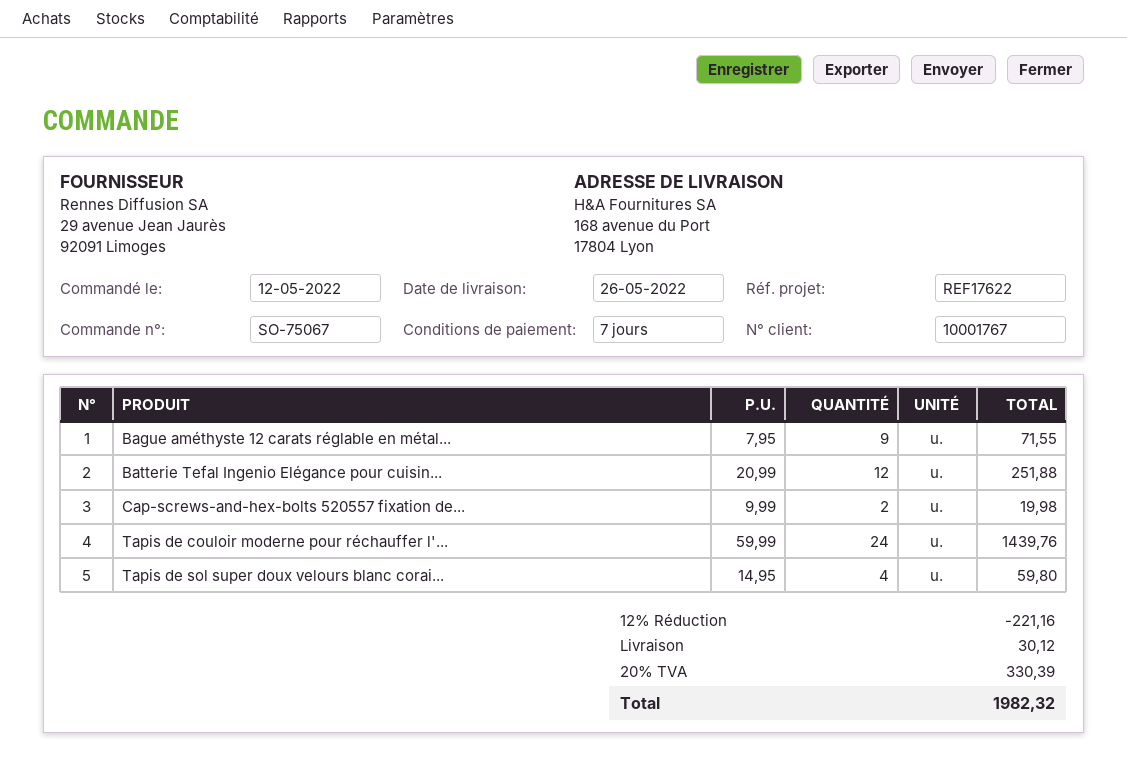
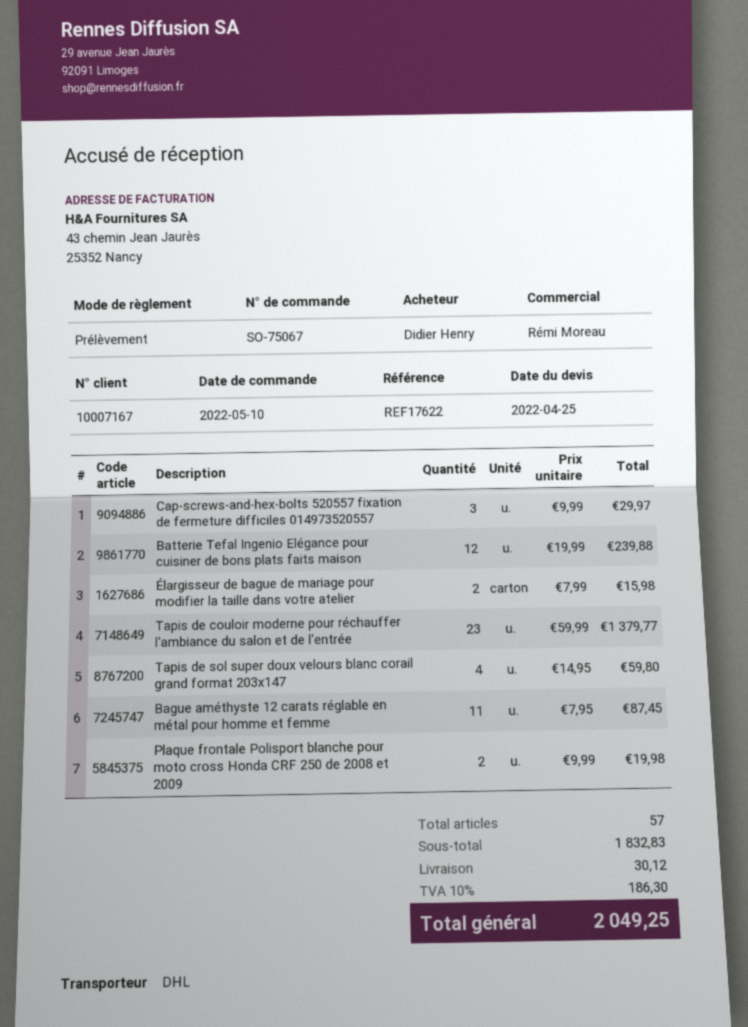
order date: 2022-05-12 -> 2022-05-10
customer number: 10001767 -> 10007167
Bague améthyste 12 carats réglable en métal...: 9 x 7.95 = 71.55 -> 11 x 7.95 = 87.45
Batterie Tefal Ingenio Elégance pour cuisin...: 12 x 20.99 = 251.88 -> 12 x 19.99 = 239.88
Cap-screws-and-hex-bolts 520557 fixation de...: 2 x 9.99 = 19.98 -> 3 x 9.99 = 29.97
Tapis de couloir moderne pour réchauffer l'...: 24 x 59.99 = 1439.76 -> 23 x 59.99 = 1379.77
Élargisseur de bague de mariage pour modifier la taille dans votre atelier: none -> 2 x 7.99 = 15.98
Plaque frontale Polisport blanche pour moto cross Honda CRF 250 de 2008 et 2009: none -> 2 x 9.99 = 19.98
discount: 12% = 221.16 -> none
tax: 20% = 330.39 -> 10% = 186.30
total: 1982.32 -> 2049.25

